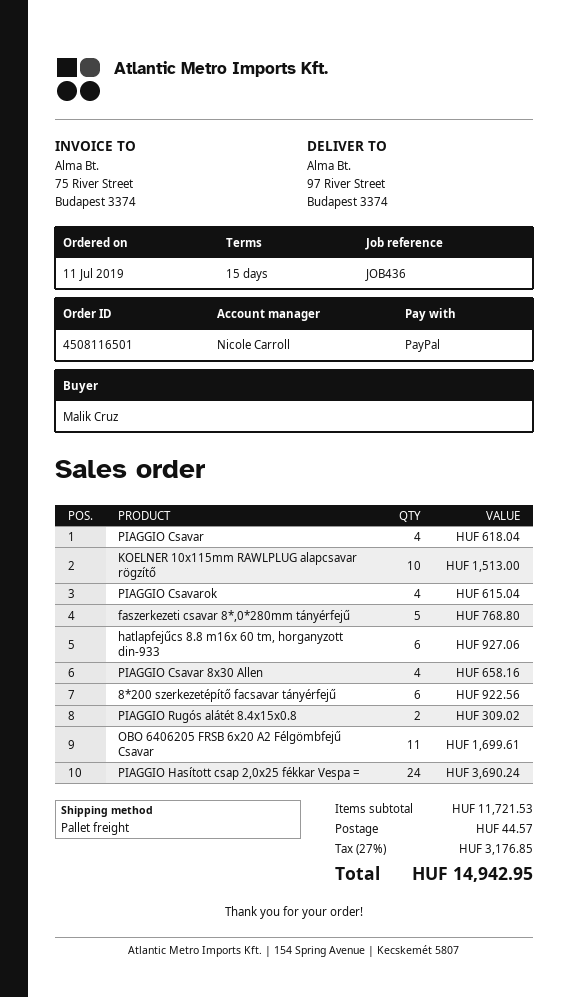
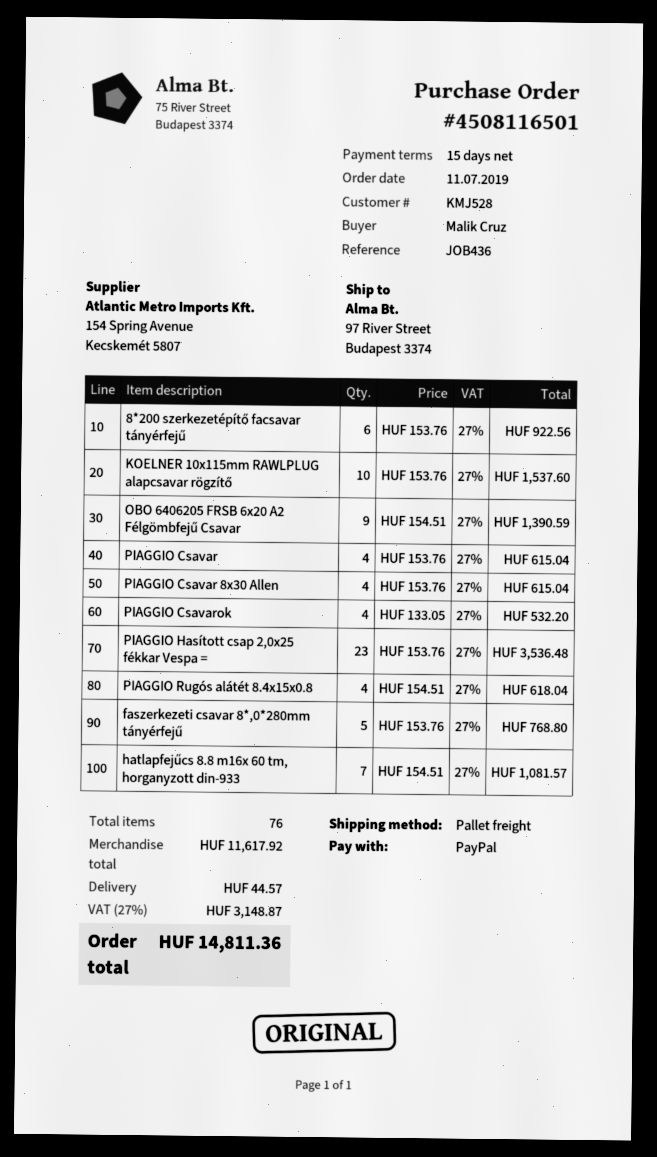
PIAGGIO Csavar: 4 for 618.04 -> 4 for 615.04
KOELNER 10x115mm RAWLPLUG alapcsavar rögzítő: 10 for 1513.00 -> 10 for 1537.60
PIAGGIO Csavarok: 4 for 615.04 -> 4 for 532.20
hatlapfejűcs 8.8 m16x 60 tm, horganyzott din-933: 6 for 927.06 -> 7 for 1081.57
PIAGGIO Csavar 8x30 Allen: 4 for 658.16 -> 4 for 615.04
PIAGGIO Rugós alátét 8.4x15x0.8: 2 for 309.02 -> 4 for 618.04
OBO 6406205 FRSB 6x20 A2 Félgömbfejű Csavar: 11 for 1699.61 -> 9 for 1390.59
PIAGGIO Hasított csap 2,0x25 fékkar Vespa =: 24 for 3690.24 -> 23 for 3536.48
subtotal: 11721.53 -> 11617.92
tax: 27% = 3176.85 -> 27% = 3148.87
total: 14942.95 -> 14811.36

